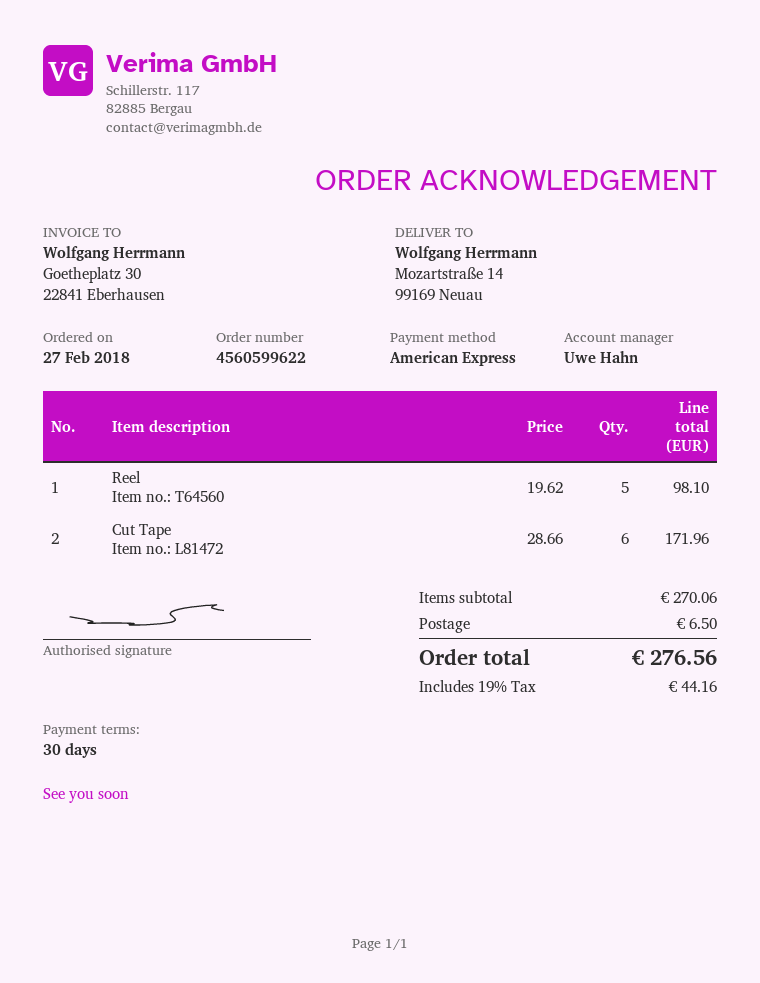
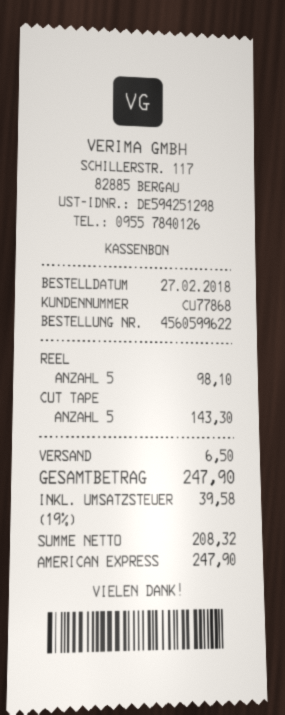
Cut Tape: 6 for 171.96 -> 5 for 143.30
tax: 19% = 44.16 -> 19% = 39.58
total: 276.56 -> 247.90

